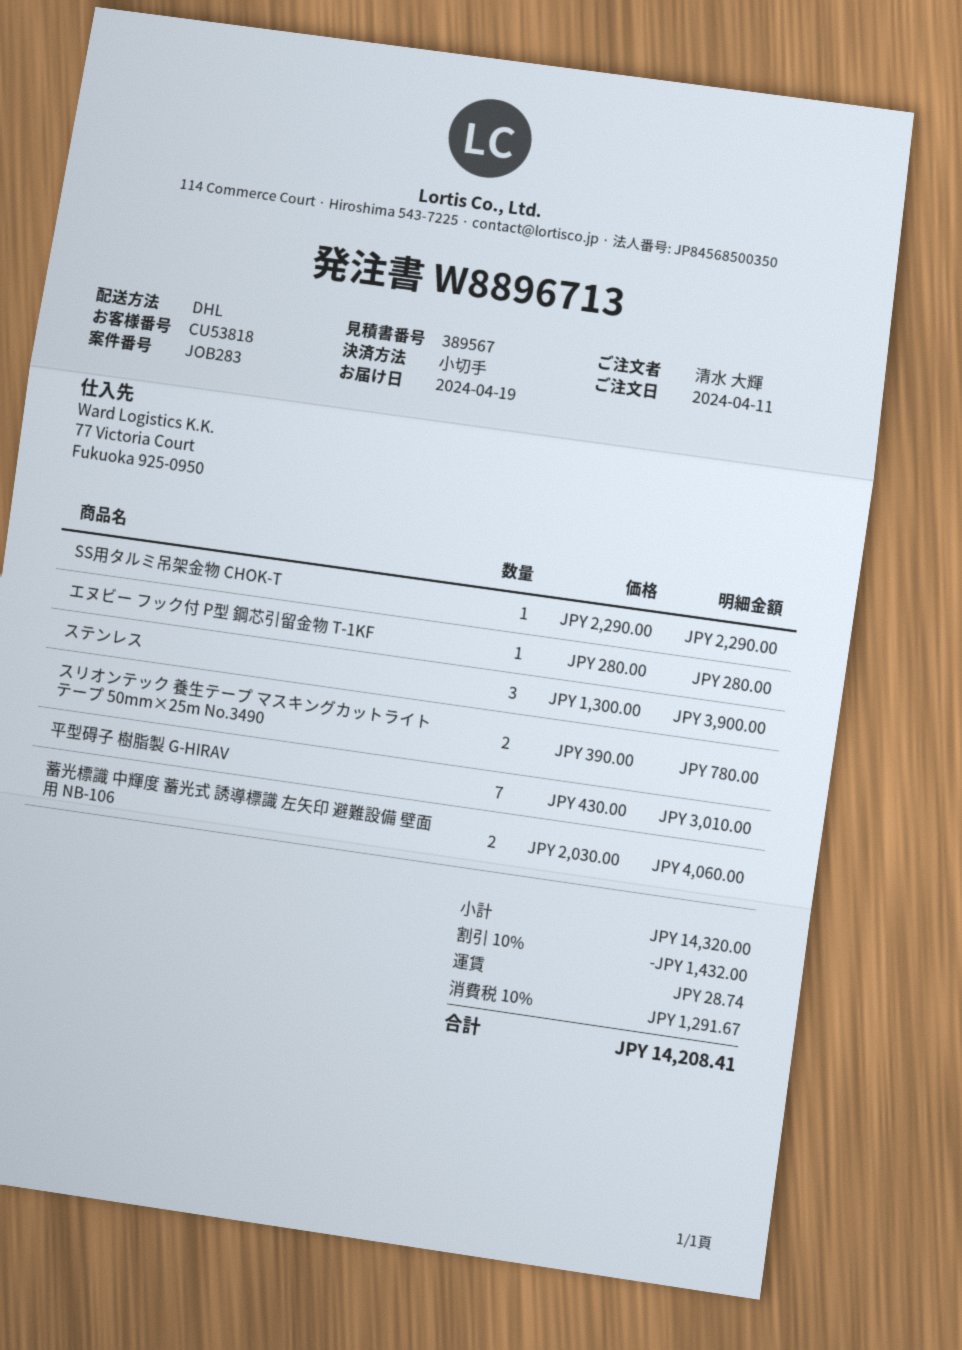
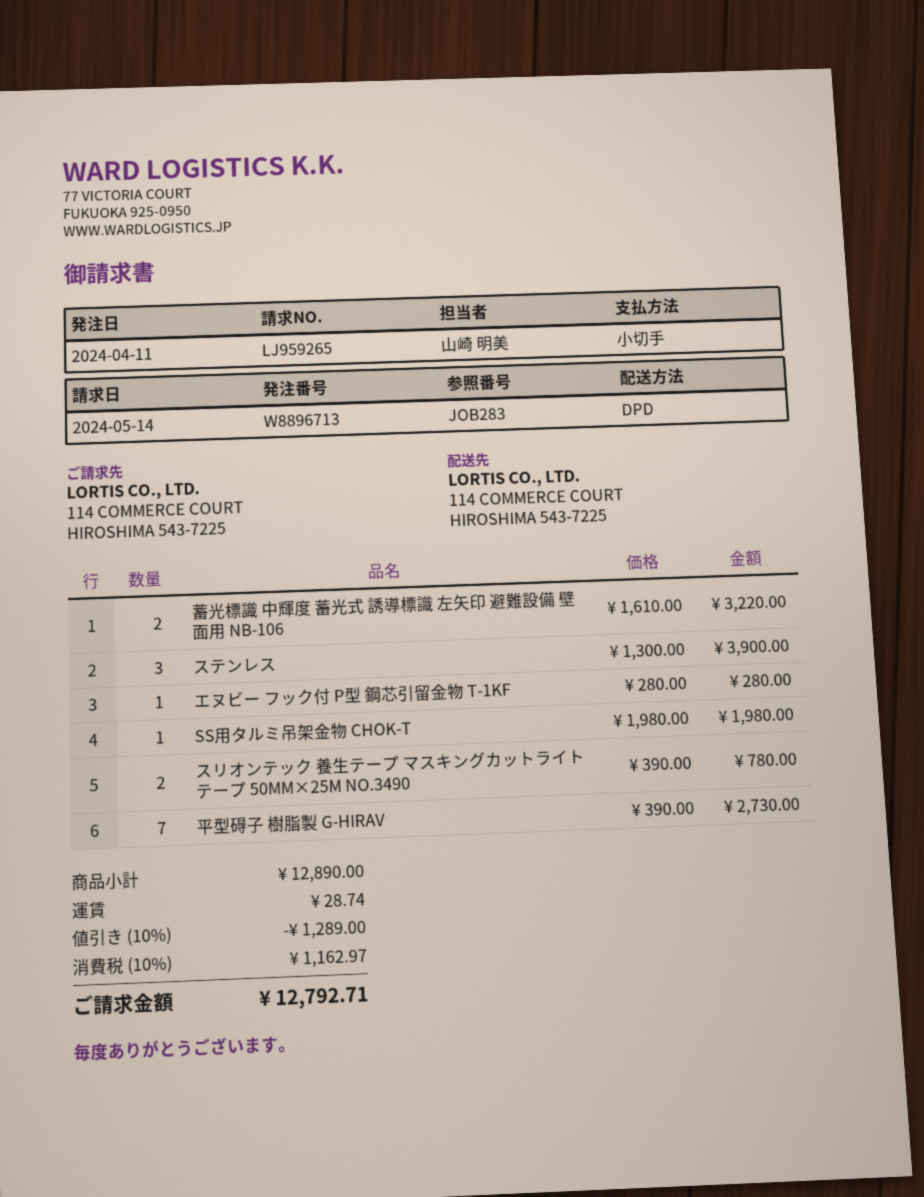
shipping method: DHL -> DPD
SS用タルミ吊架金物 CHOK-T: 1 x 2290.00 = 2290.00 -> 1 x 1980.00 = 1980.00
平型碍子 樹脂製 G-HIRAV: 7 x 430.00 = 3010.00 -> 7 x 390.00 = 2730.00
蓄光標識 中輝度 蓄光式 誘導標識 左矢印 避難設備 壁面用 NB-106: 2 x 2030.00 = 4060.00 -> 2 x 1610.00 = 3220.00
subtotal: 14320.00 -> 12890.00
discount: 10% = 1432.00 -> 10% = 1289.00
tax: 10% = 1291.67 -> 10% = 1162.97
total: 14208.41 -> 12792.71

